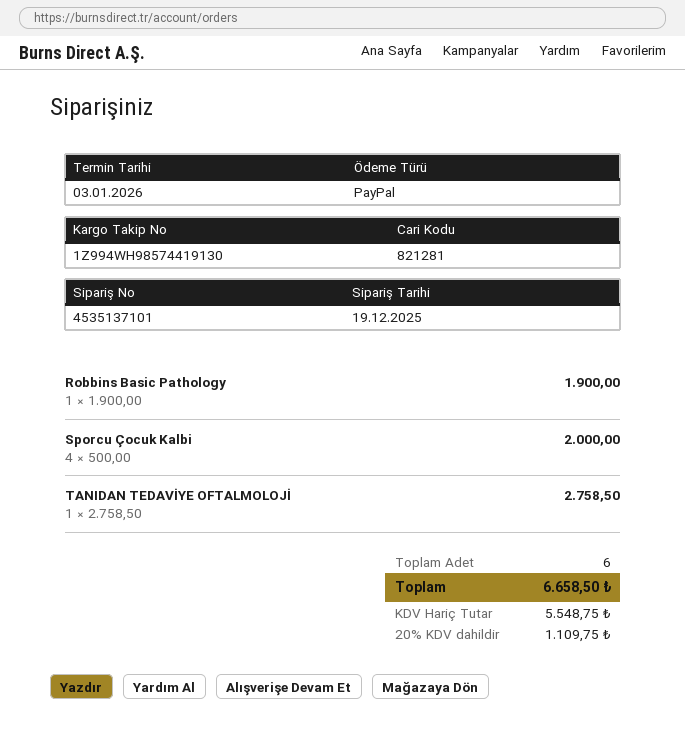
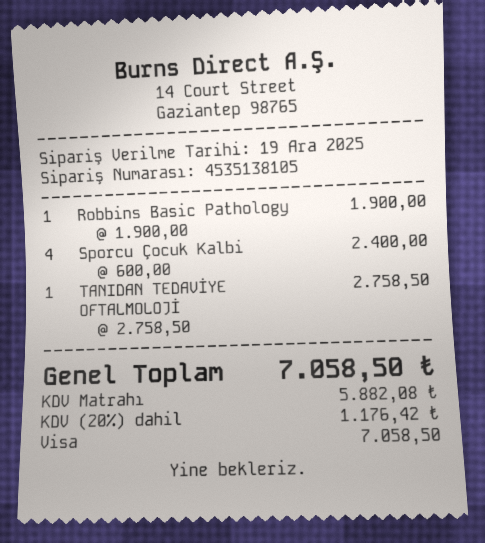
order number: 4535137101 -> 4535138105
payment method: PayPal -> Visa
Sporcu Çocuk Kalbi: 4 x 500.00 = 2000.00 -> 4 x 600.00 = 2400.00
net: 5548.75 -> 5882.08
tax: 20% = 1109.75 -> 20% = 1176.42
total: 6658.50 -> 7058.50

